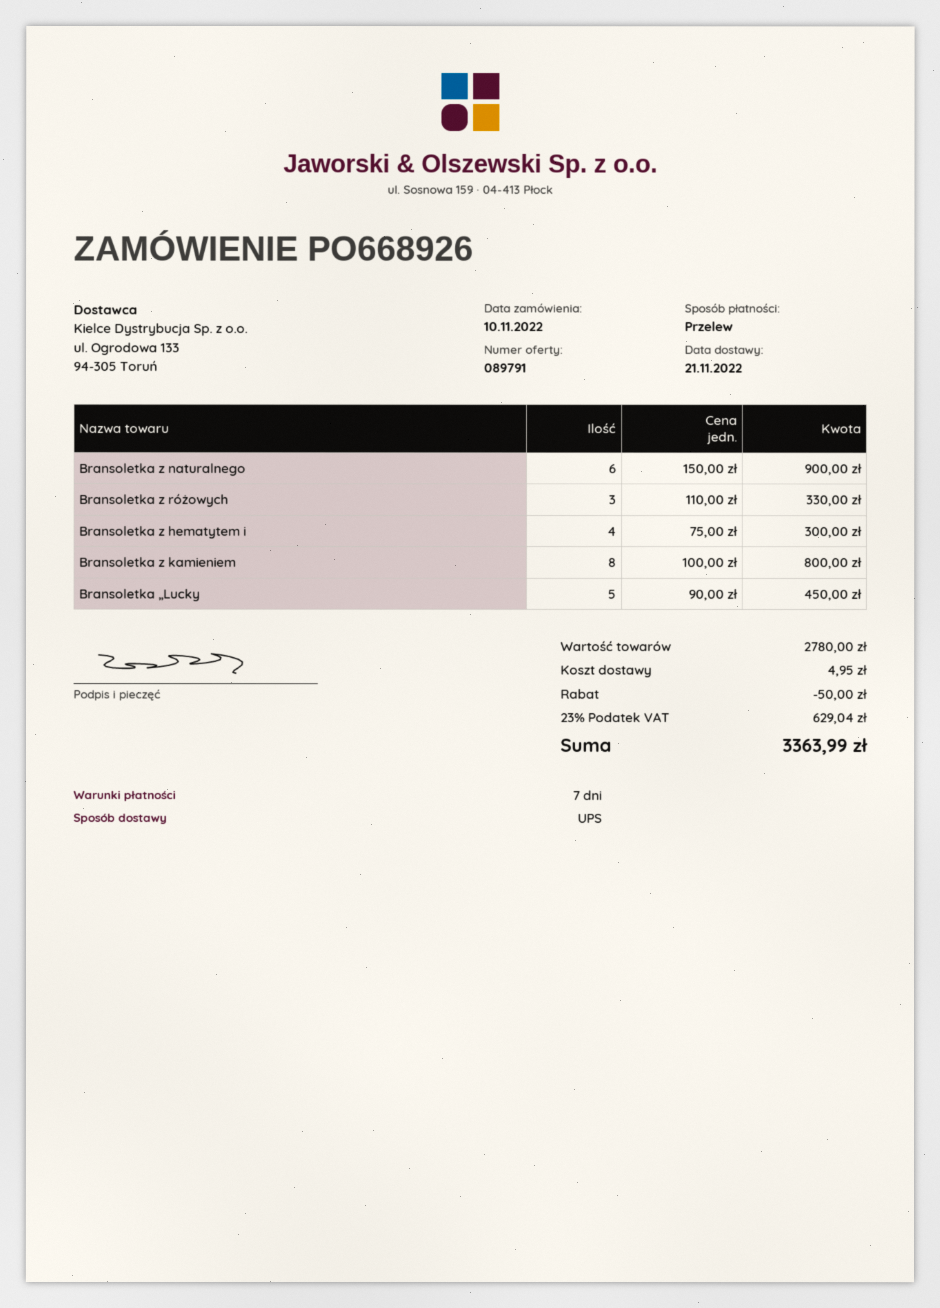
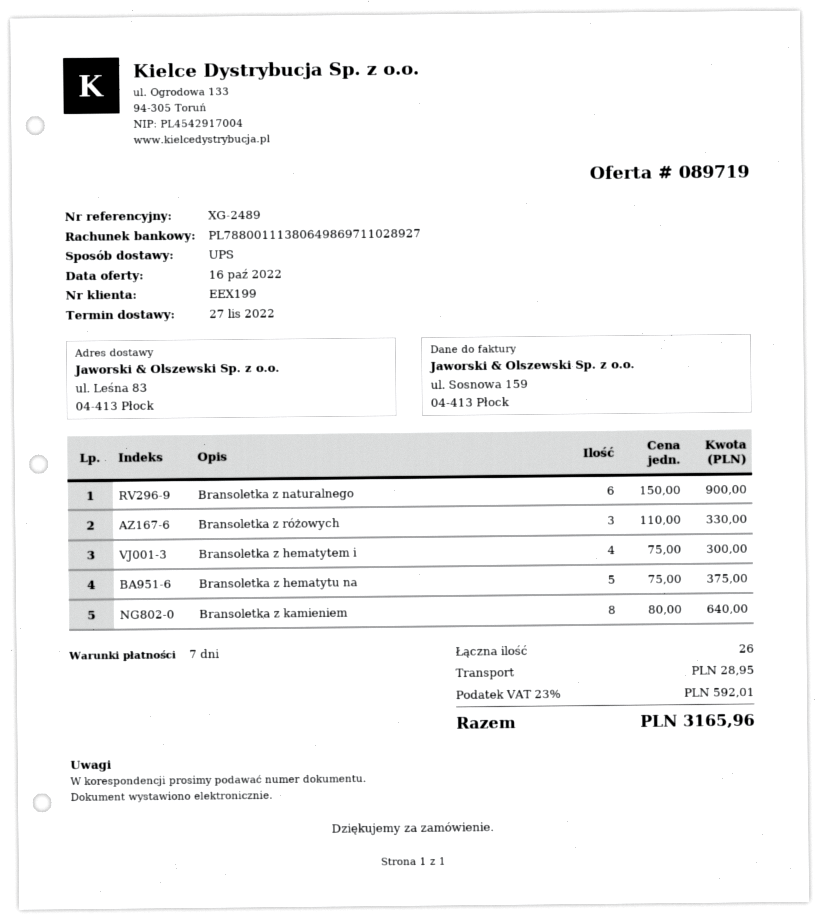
quote number: 089791 -> 089719
delivery date: 2022-11-21 -> 2022-11-27
Bransoletka z kamieniem: 8 x 100.00 = 800.00 -> 8 x 80.00 = 640.00
Bransoletka „Lucky: 5 x 90.00 = 450.00 -> none
Bransoletka z hematytu na: none -> 5 x 75.00 = 375.00
discount: 50.00 -> none
shipping: 4.95 -> 28.95
tax: 23% = 629.04 -> 23% = 592.01
total: 3363.99 -> 3165.96

